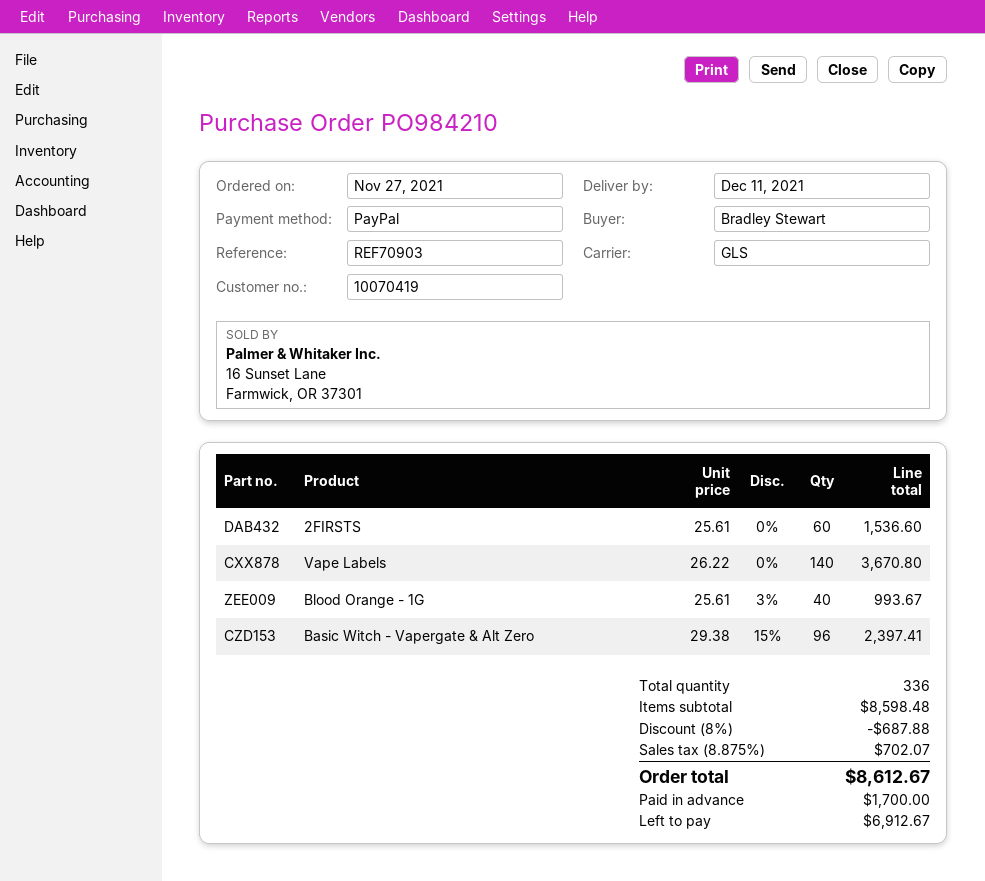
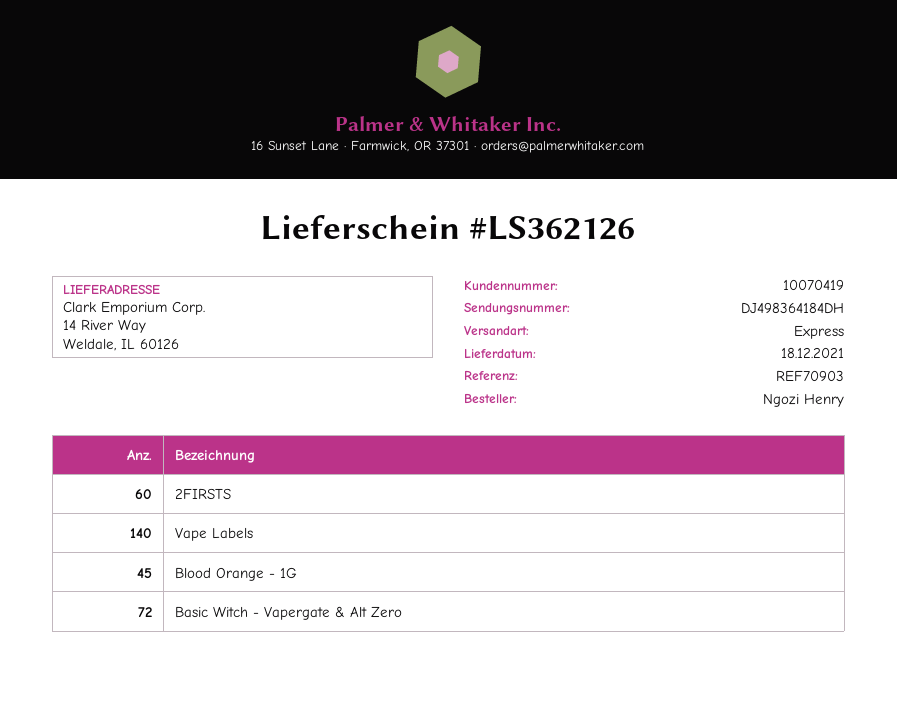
delivery date: 2021-12-11 -> 2021-12-18
ordered by: Bradley Stewart -> Ngozi Henry
shipping method: GLS -> express
Blood Orange - 1G: 40 -> 45
Basic Witch - Vapergate & Alt Zero: 96 -> 72

